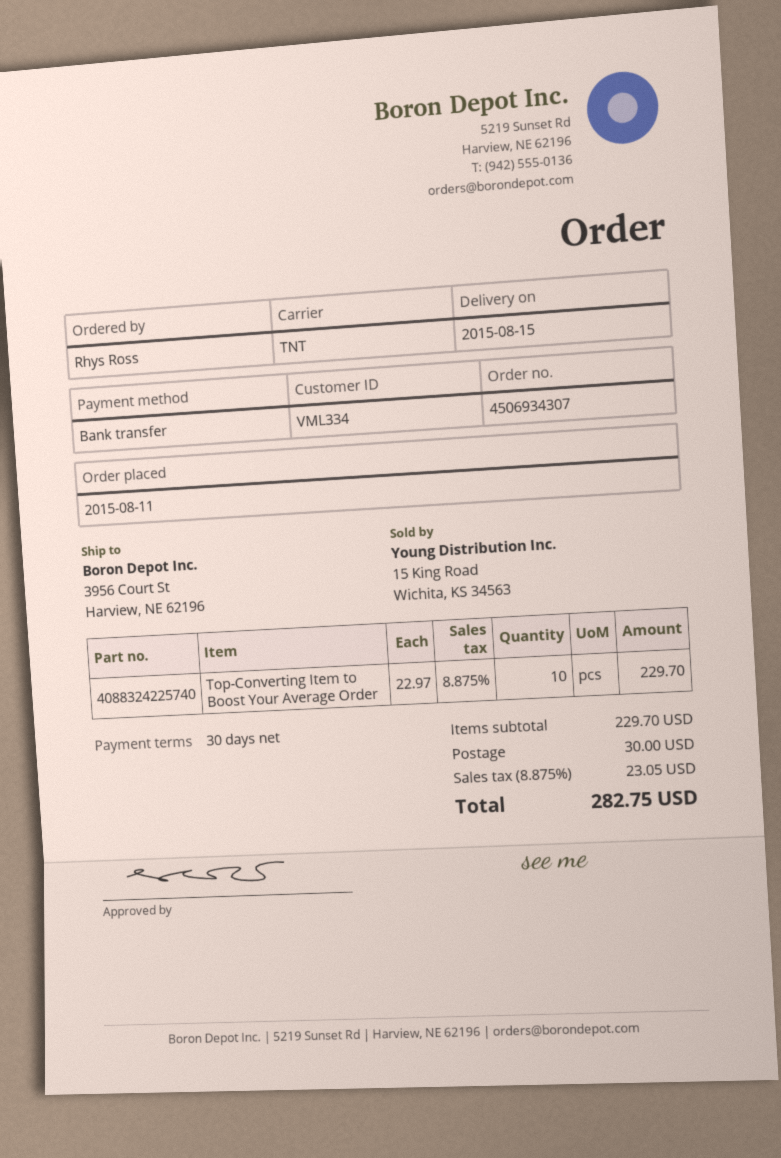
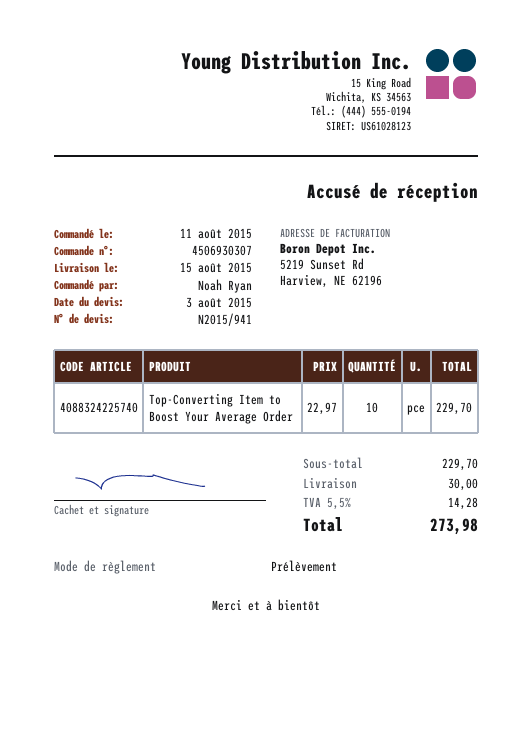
order number: 4506934307 -> 4506930307
ordered by: Rhys Ross -> Noah Ryan
payment method: bank transfer -> direct debit
tax: 8.875% = 23.05 -> 5.5% = 14.28
total: 282.75 -> 273.98

